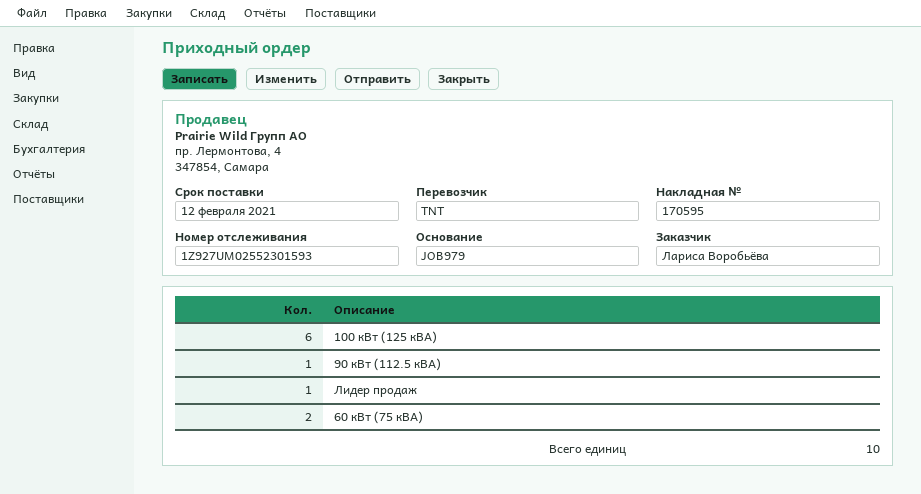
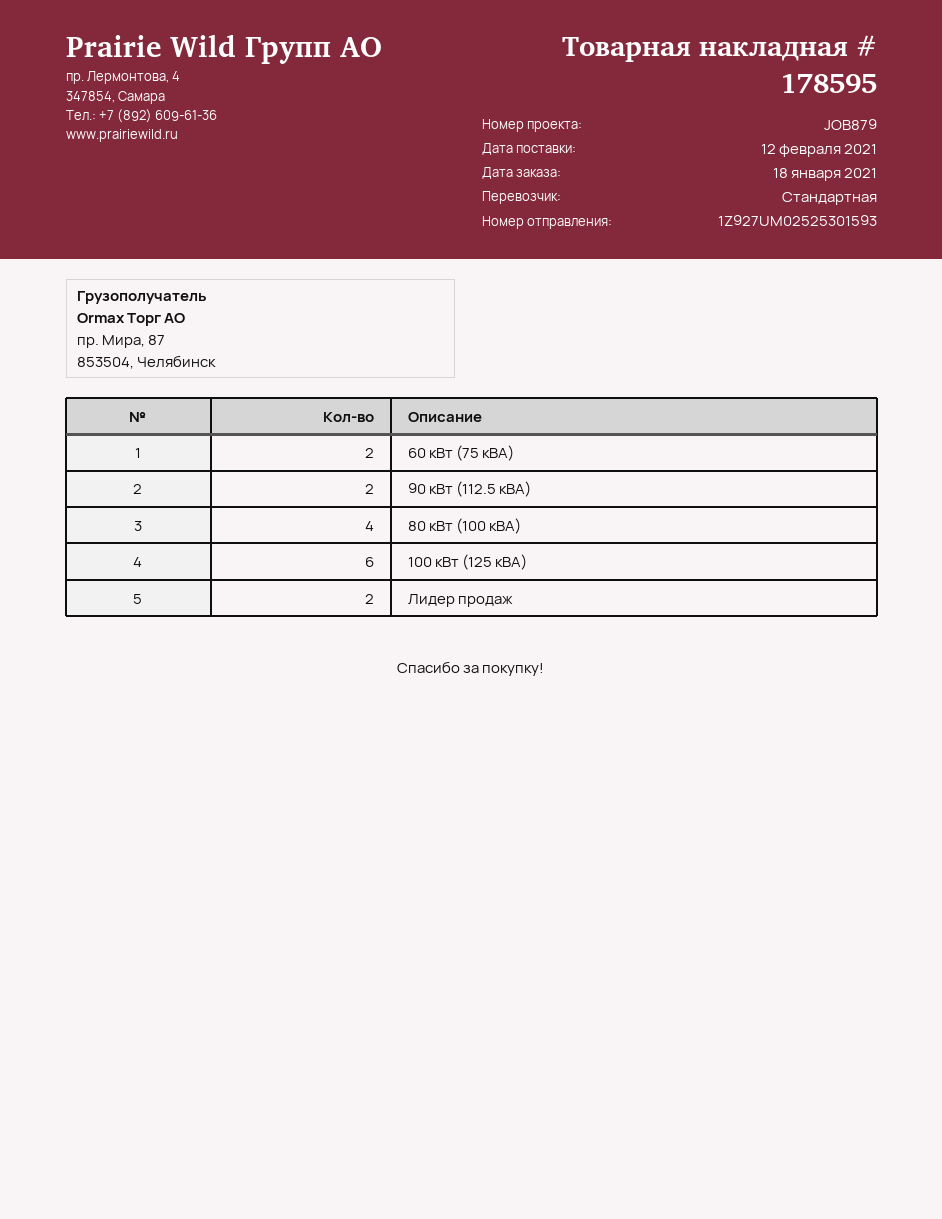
delivery note number: 170595 -> 178595
reference: JOB979 -> JOB879
shipping method: TNT -> standard
tracking number: 1Z927UM02552301593 -> 1Z927UM02525301593
90 кВт (112.5 кВА): 1 -> 2
Лидер продаж: 1 -> 2
80 кВт (100 кВА): none -> 4

